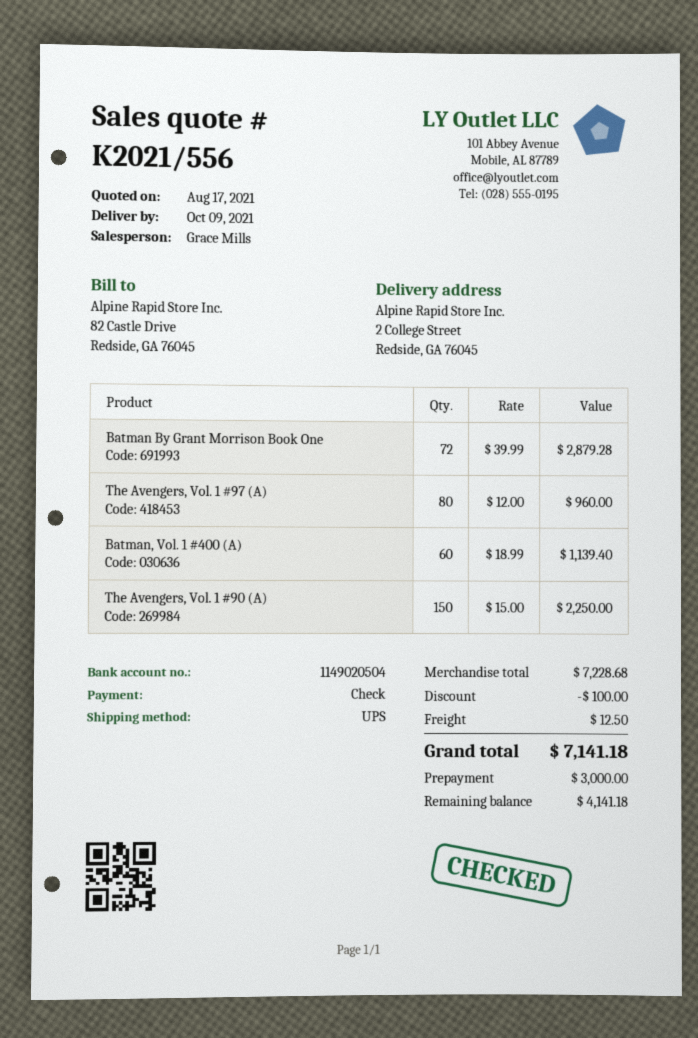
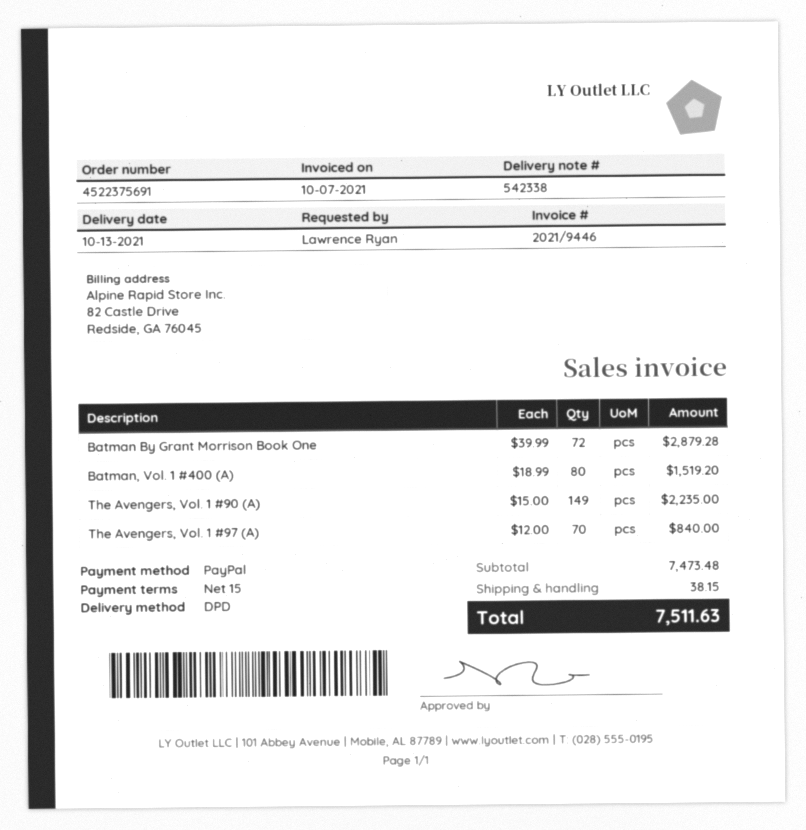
delivery date: 2021-10-09 -> 2021-10-13
payment method: cheque -> PayPal
shipping method: UPS -> DPD
The Avengers, Vol. 1 #97 (A): 80 x 12.00 = 960.00 -> 70 x 12.00 = 840.00
Batman, Vol. 1 #400 (A): 60 x 18.99 = 1139.40 -> 80 x 18.99 = 1519.20
The Avengers, Vol. 1 #90 (A): 150 x 15.00 = 2250.00 -> 149 x 15.00 = 2235.00
subtotal: 7228.68 -> 7473.48
discount: 100.00 -> none
shipping: 12.50 -> 38.15
total: 7141.18 -> 7511.63

